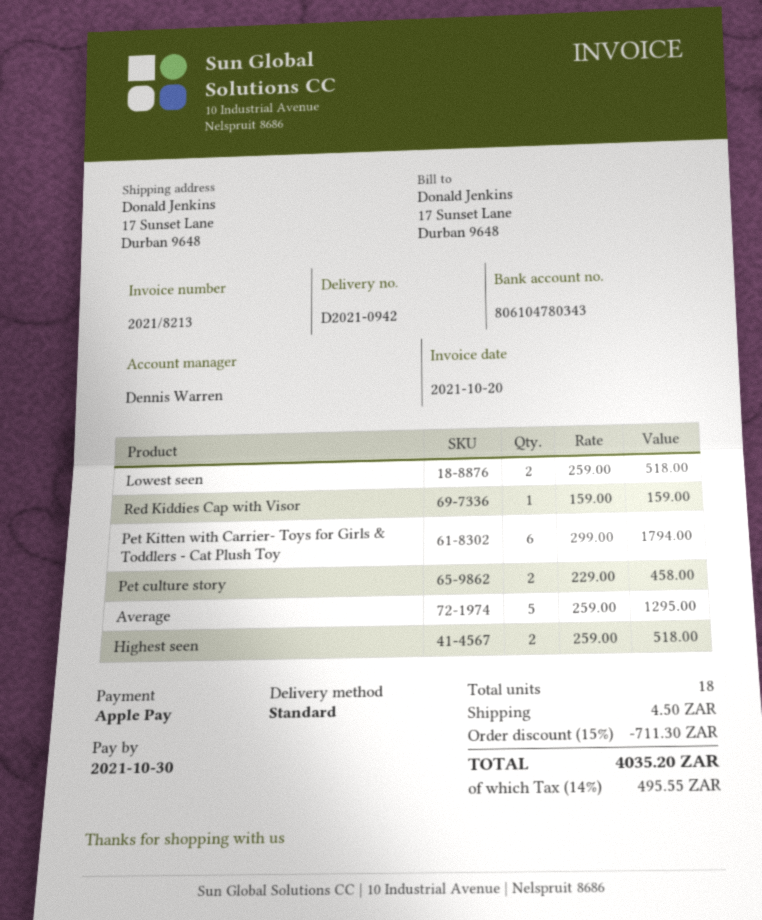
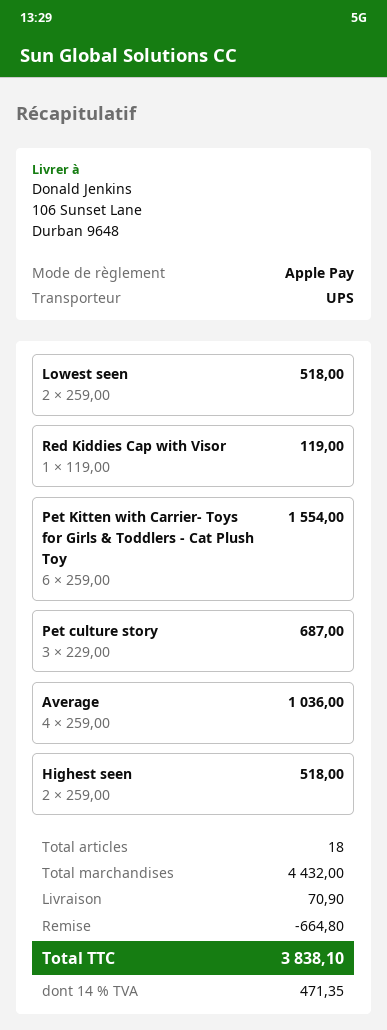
shipping method: standard -> UPS
ship to: 17 Sunset Lane, Durban 9648 -> 106 Sunset Lane, Durban 9648
Red Kiddies Cap with Visor: 1 x 159.00 = 159.00 -> 1 x 119.00 = 119.00
Pet Kitten with Carrier- Toys for Girls & Toddlers - Cat Plush Toy: 6 x 299.00 = 1794.00 -> 6 x 259.00 = 1554.00
Pet culture story: 2 x 229.00 = 458.00 -> 3 x 229.00 = 687.00
Average: 5 x 259.00 = 1295.00 -> 4 x 259.00 = 1036.00
discount: 711.30 -> 664.80
shipping: 4.50 -> 70.90
tax: 14% = 495.55 -> 14% = 471.35
total: 4035.20 -> 3838.10

